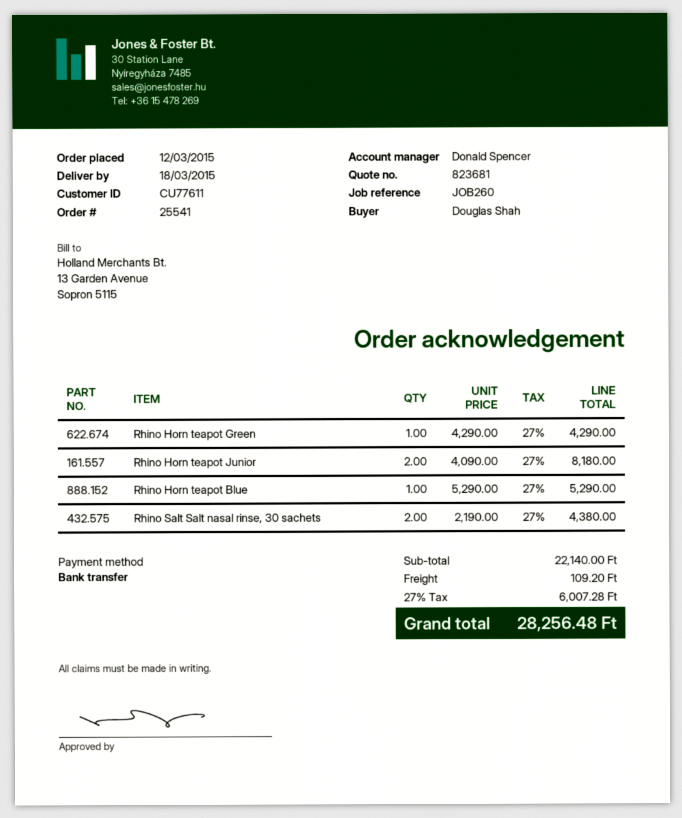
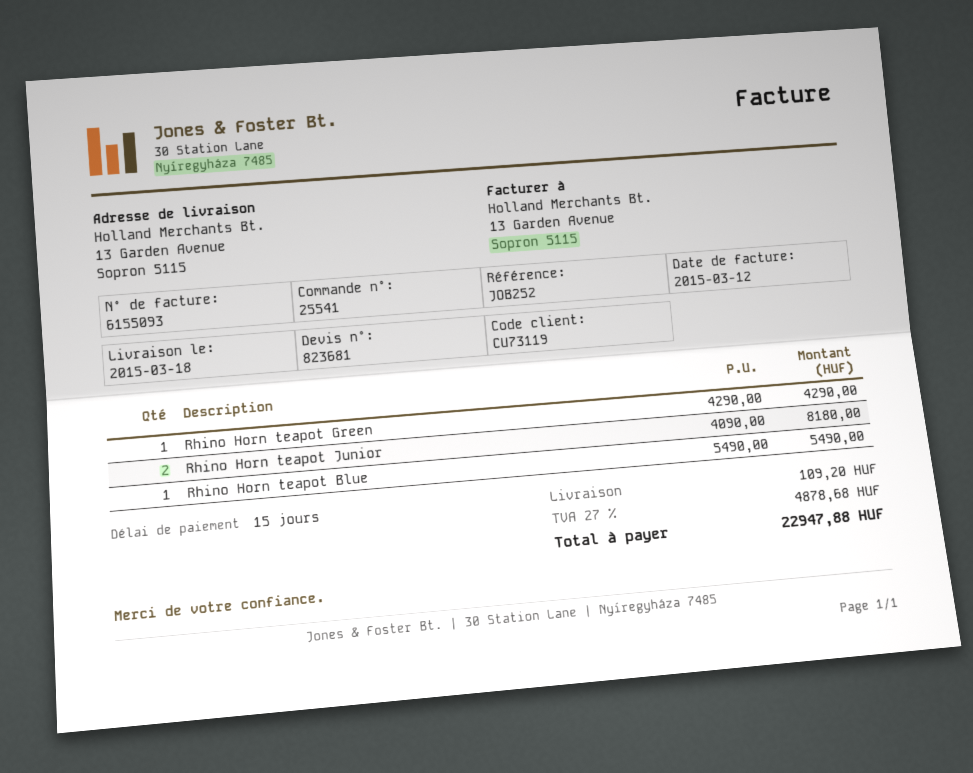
customer number: CU77611 -> CU73119
reference: JOB260 -> JOB252
Rhino Horn teapot Blue: 1 x 5290.00 = 5290.00 -> 1 x 5490.00 = 5490.00
Rhino Salt Salt nasal rinse, 30 sachets: 2 x 2190.00 = 4380.00 -> none
tax: 27% = 6007.28 -> 27% = 4878.68
total: 28256.48 -> 22947.88

